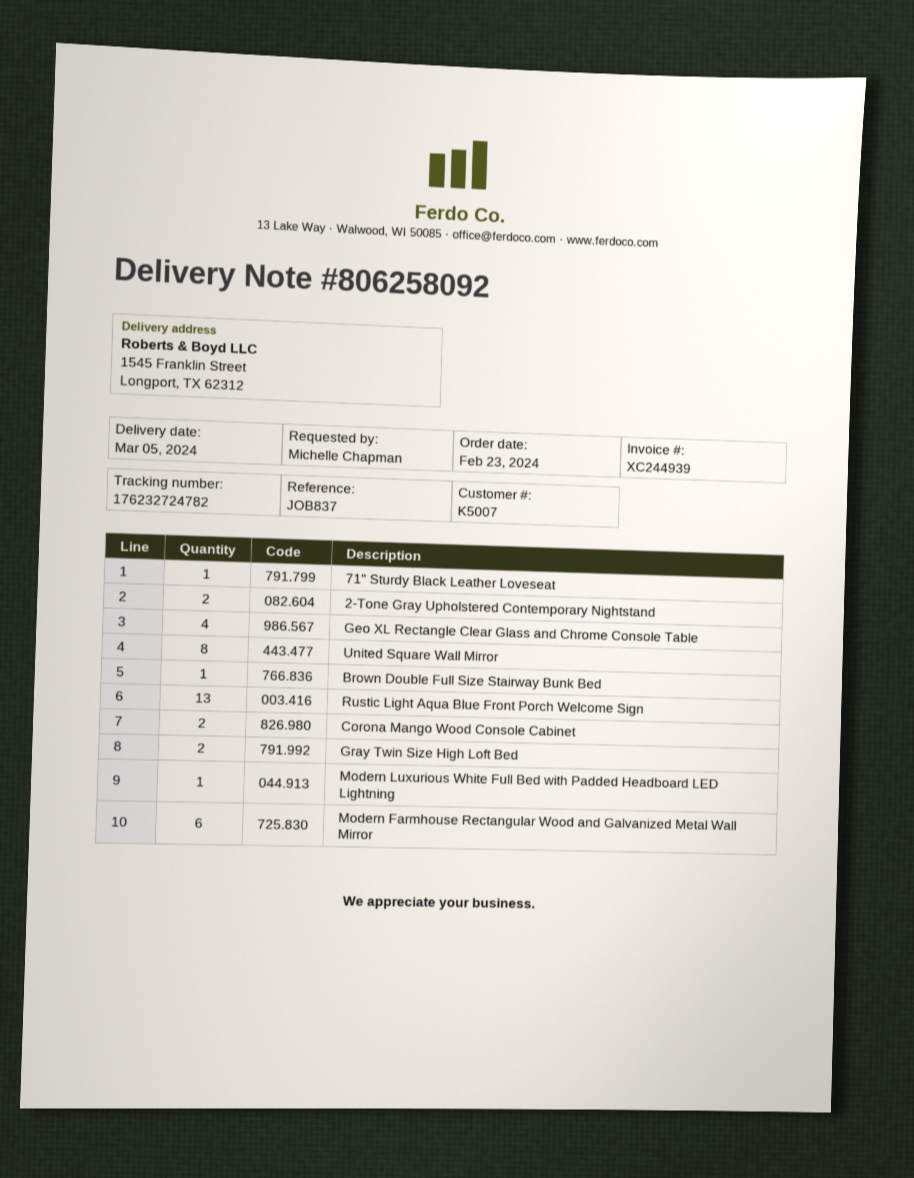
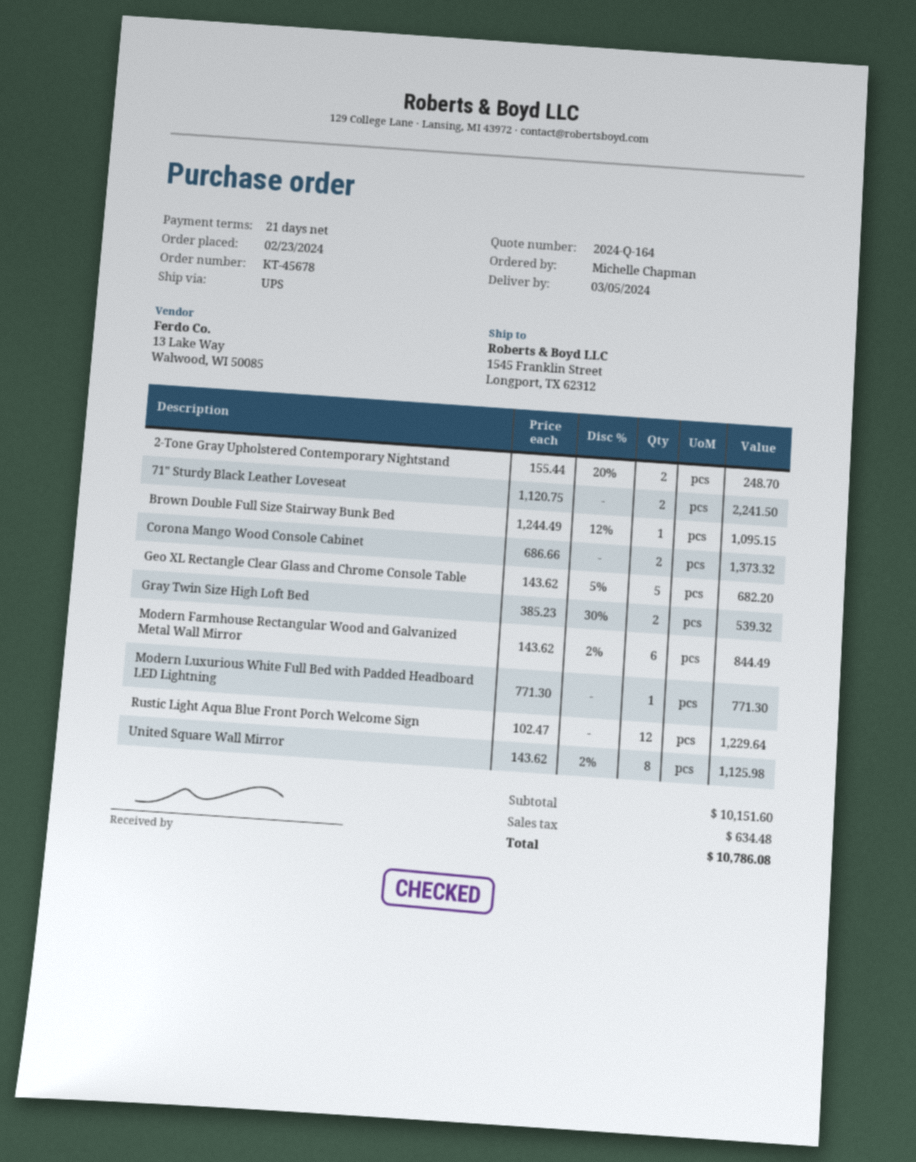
71" Sturdy Black Leather Loveseat: 1 -> 2
Geo XL Rectangle Clear Glass and Chrome Console Table: 4 -> 5
Rustic Light Aqua Blue Front Porch Welcome Sign: 13 -> 12

